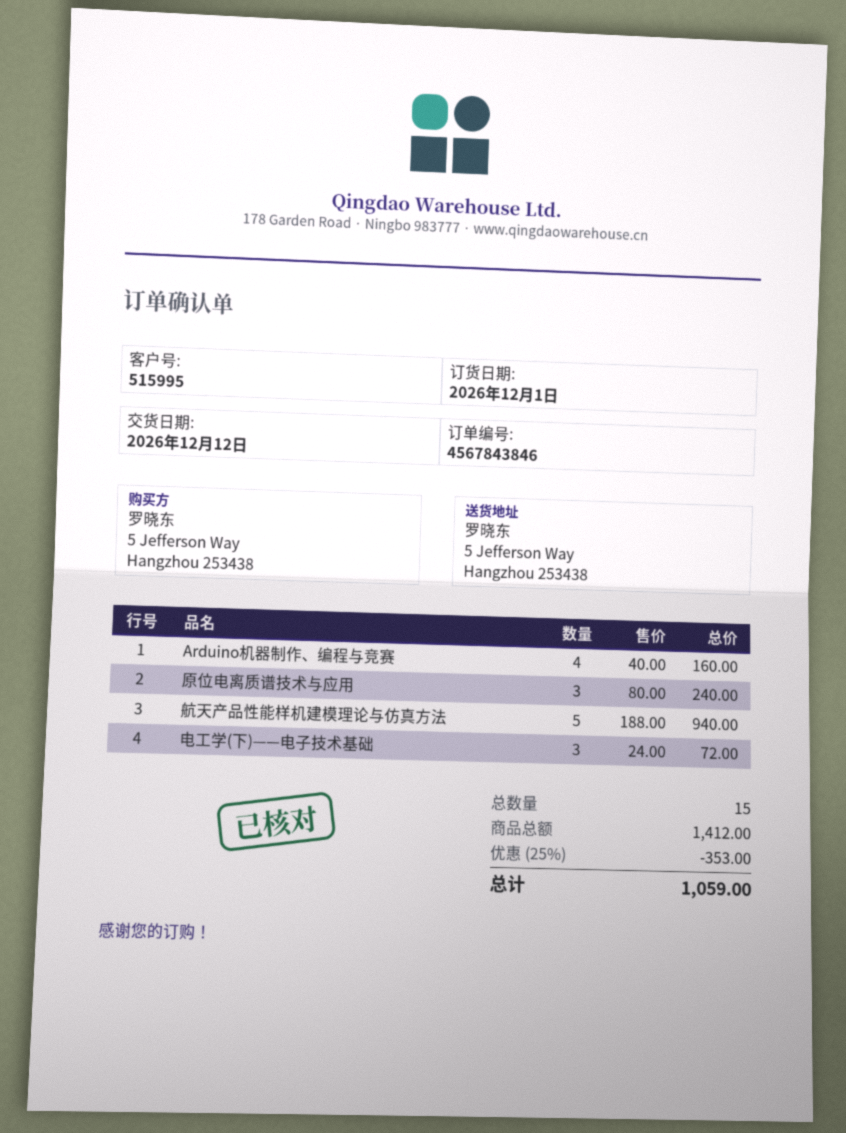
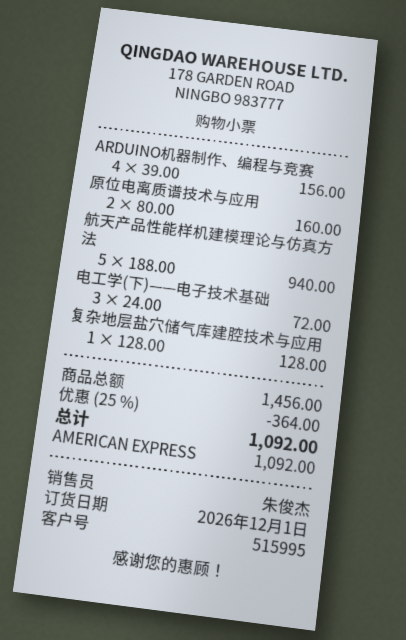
Arduino机器制作、编程与竞赛: 4 x 40.00 = 160.00 -> 4 x 39.00 = 156.00
原位电离质谱技术与应用: 3 x 80.00 = 240.00 -> 2 x 80.00 = 160.00
复杂地层盐穴储气库建腔技术与应用: none -> 1 x 128.00 = 128.00
subtotal: 1412.00 -> 1456.00
discount: 25% = 353.00 -> 25% = 364.00
total: 1059.00 -> 1092.00

